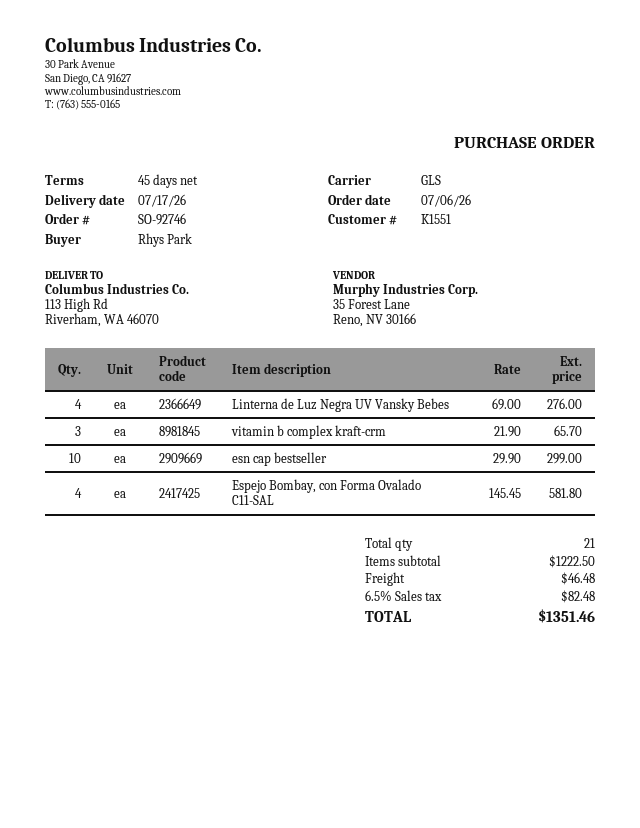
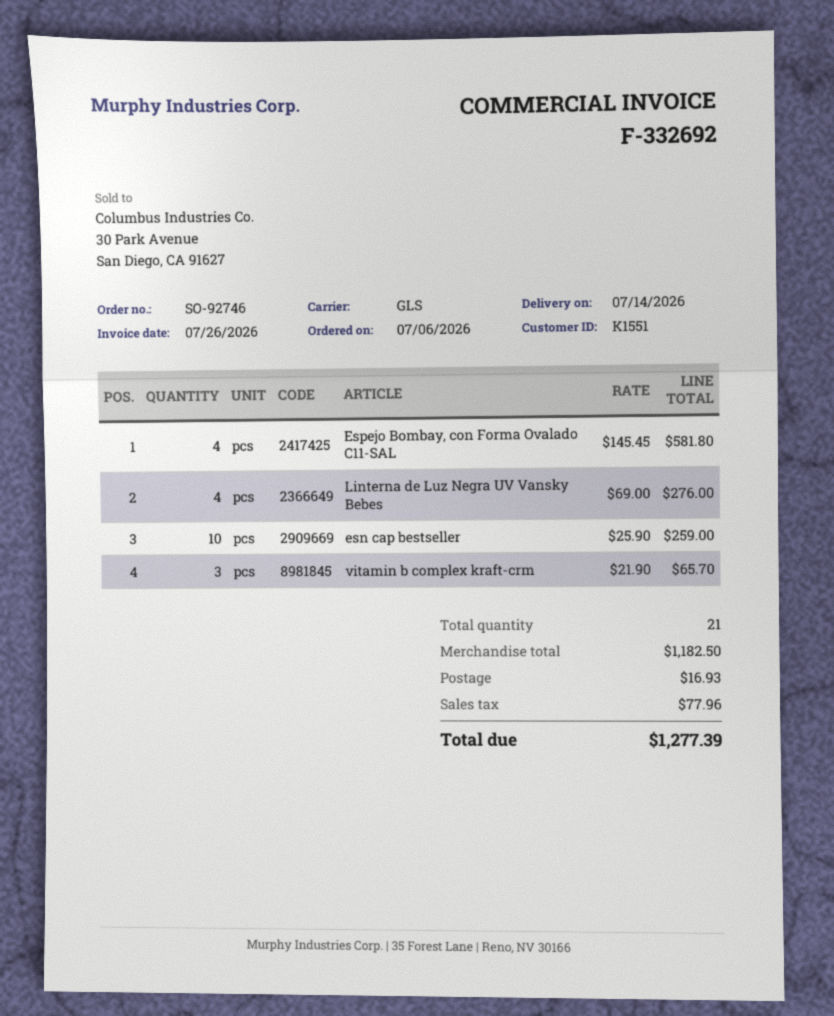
delivery date: 2026-07-17 -> 2026-07-14
esn cap bestseller: 10 x 29.90 = 299.00 -> 10 x 25.90 = 259.00
subtotal: 1222.50 -> 1182.50
shipping: 46.48 -> 16.93
tax: 82.48 -> 77.96
total: 1351.46 -> 1277.39

